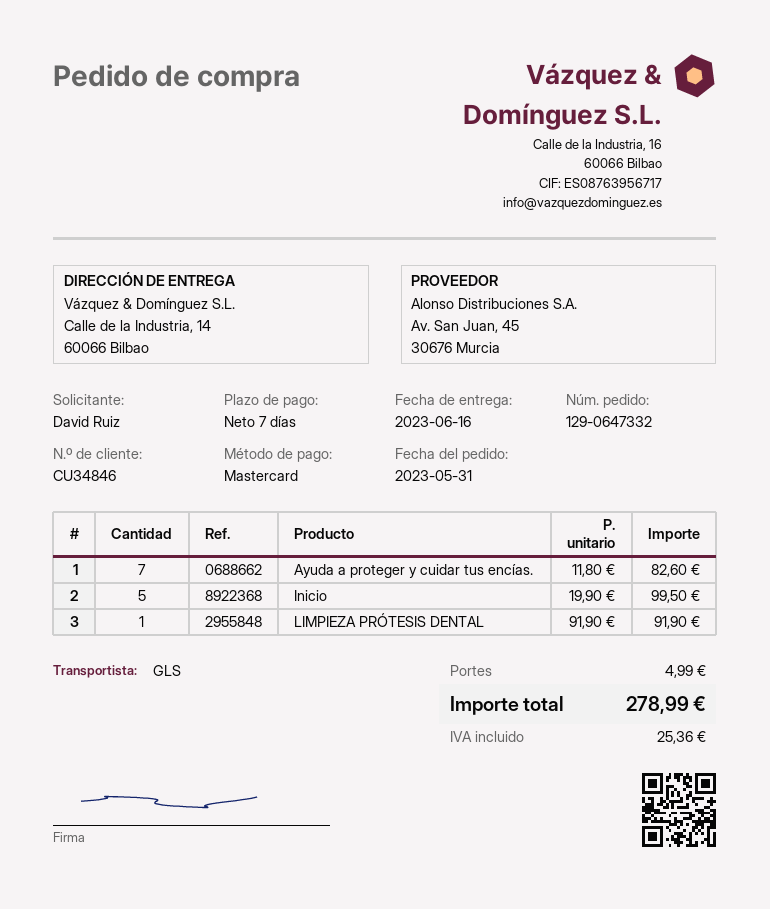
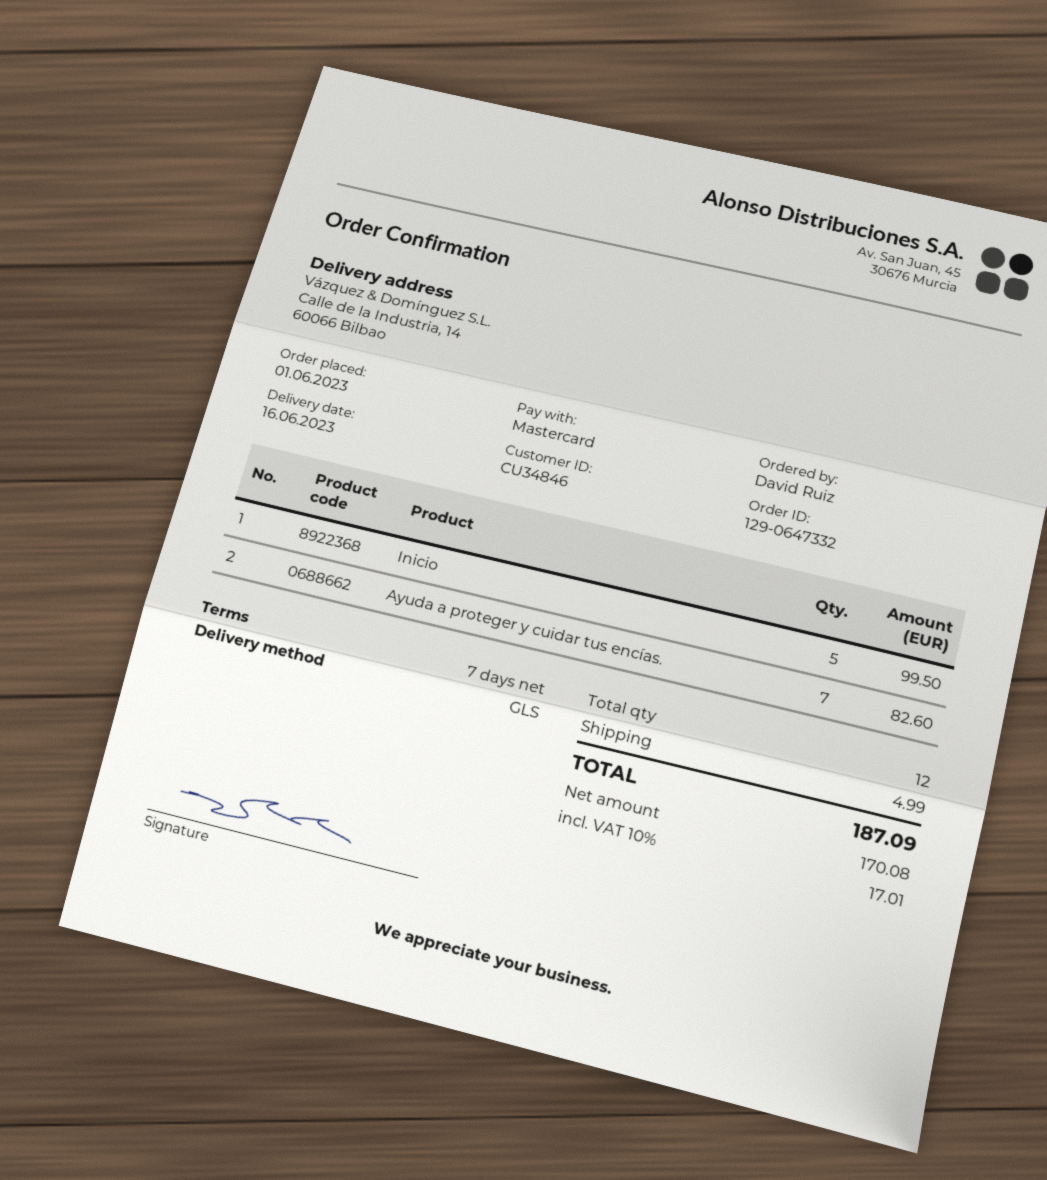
order date: 2023-05-31 -> 2023-06-01
LIMPIEZA PRÓTESIS DENTAL: 1 for 91.90 -> none
tax: 25.36 -> 17.01
total: 278.99 -> 187.09

